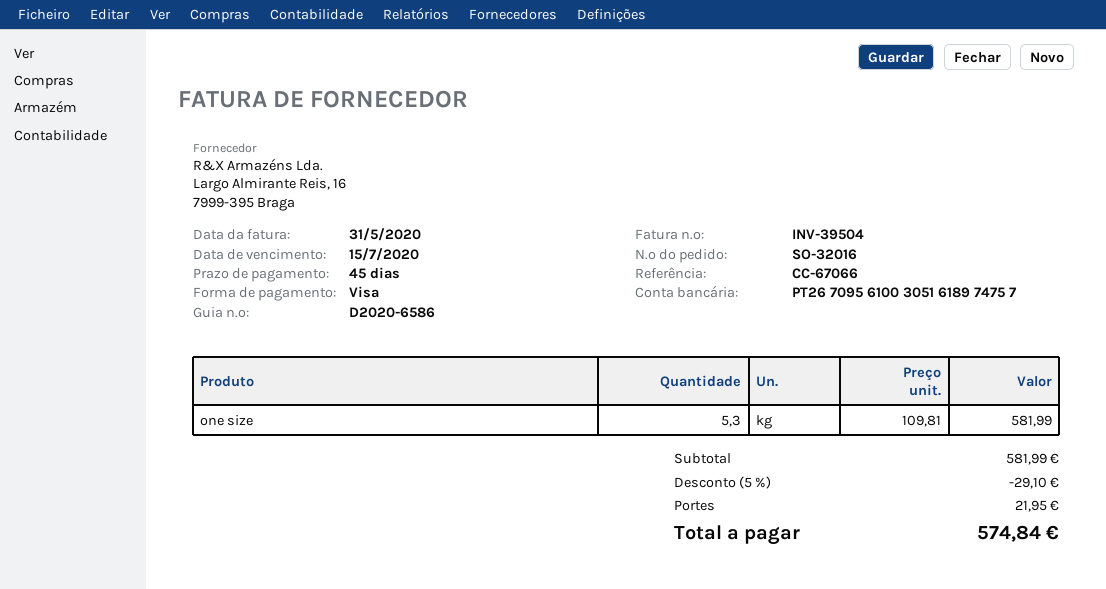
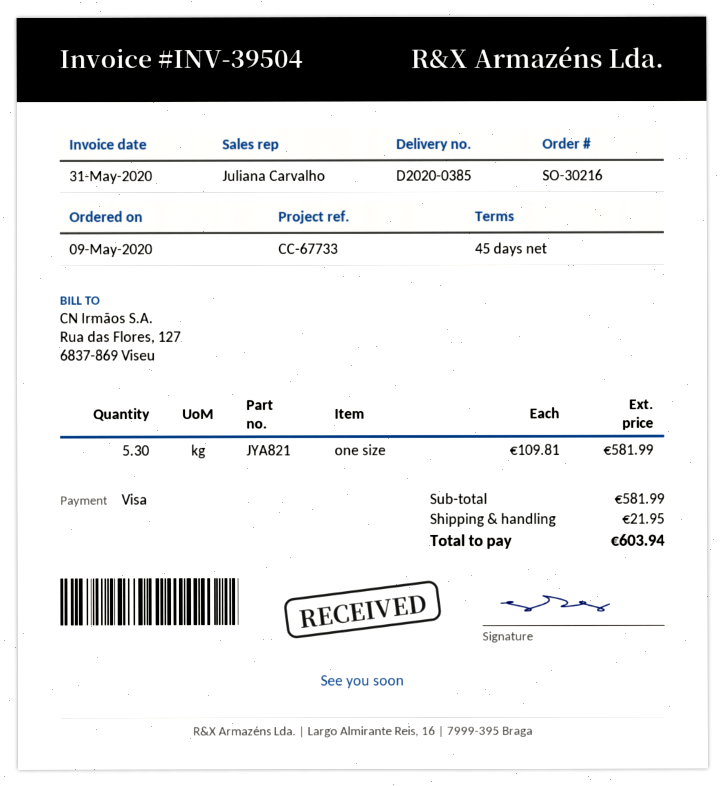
order number: SO-32016 -> SO-30216
delivery note number: D2020-6586 -> D2020-0385
reference: CC-67066 -> CC-67733
discount: 5% = 29.10 -> none
total: 574.84 -> 603.94

